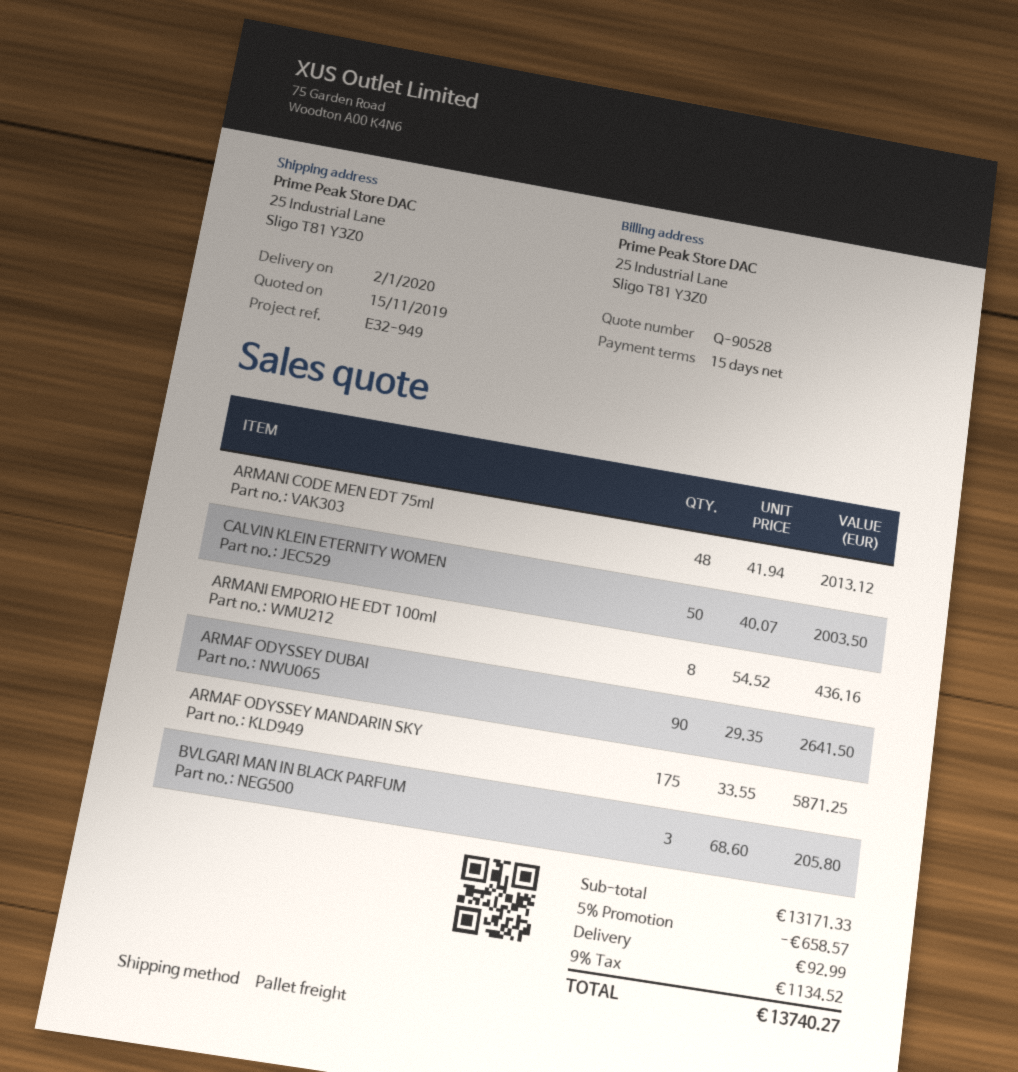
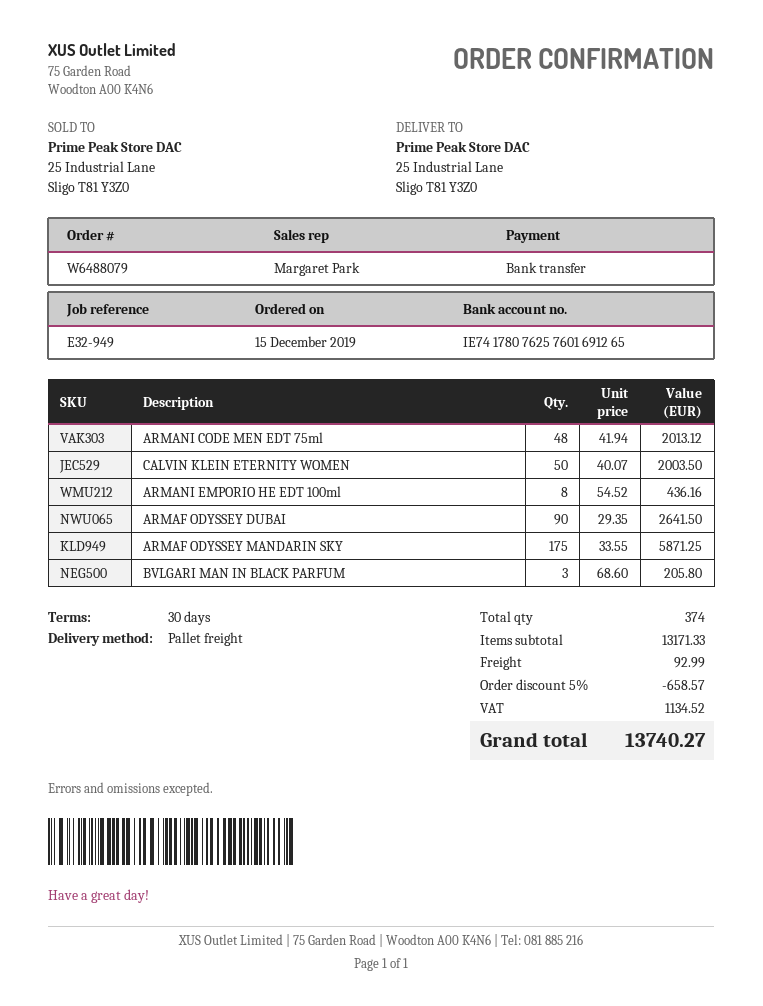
payment terms: 15 days -> 30 days

